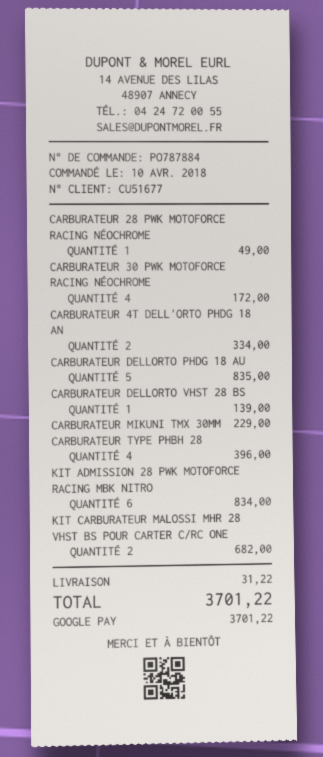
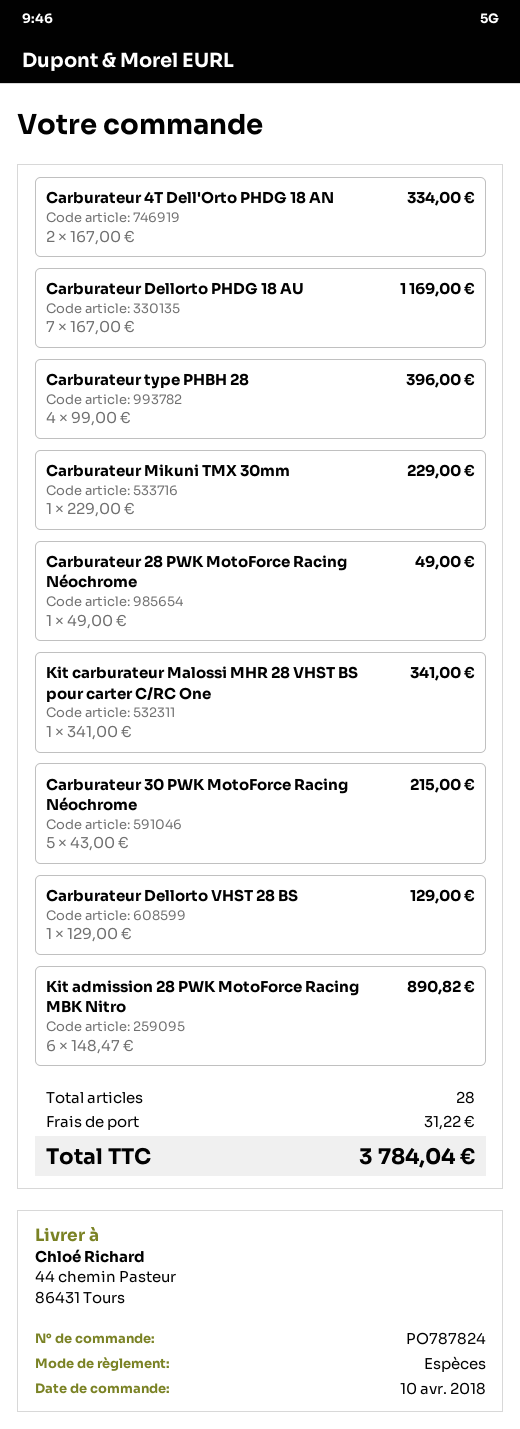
order number: PO787884 -> PO787824
payment method: Google Pay -> cash
CARBURATEUR 30 PWK MOTOFORCE RACING NÉOCHROME: 4 for 172.00 -> 5 for 215.00
CARBURATEUR DELLORTO PHDG 18 AU: 5 for 835.00 -> 7 for 1169.00
CARBURATEUR DELLORTO VHST 28 BS: 1 for 139.00 -> 1 for 129.00
KIT ADMISSION 28 PWK MOTOFORCE RACING MBK NITRO: 6 for 834.00 -> 6 for 890.82
KIT CARBURATEUR MALOSSI MHR 28 VHST BS POUR CARTER C/RC ONE: 2 for 682.00 -> 1 for 341.00
total: 3701.22 -> 3784.04

